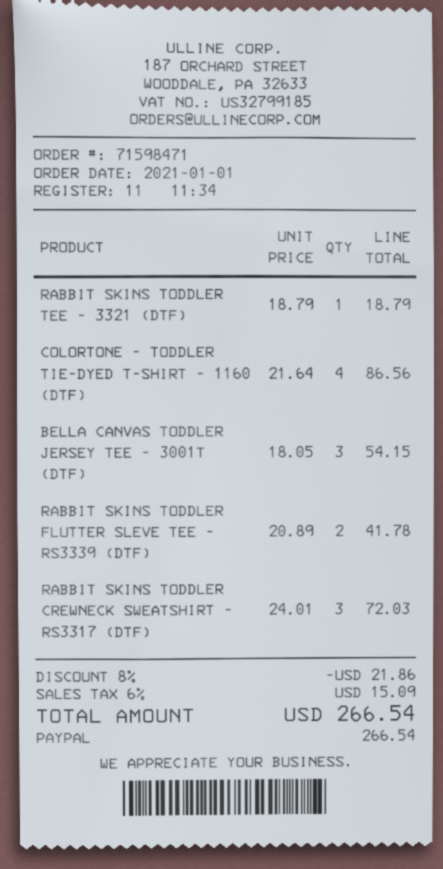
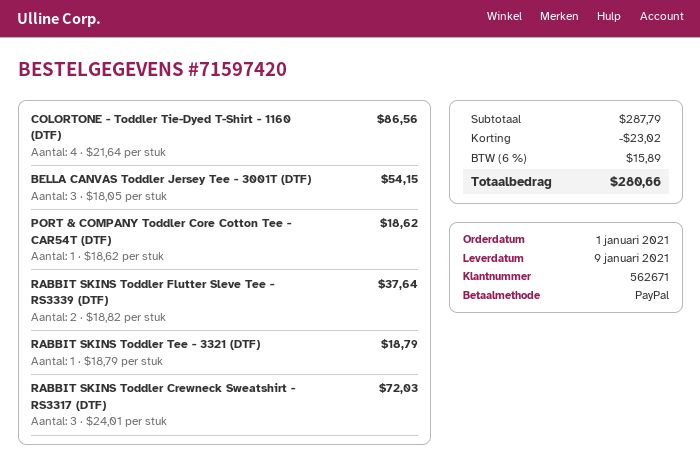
order number: 71598471 -> 71597420
RABBIT SKINS TODDLER FLUTTER SLEVE TEE - RS3339 (DTF): 2 x 20.89 = 41.78 -> 2 x 18.82 = 37.64
PORT & COMPANY Toddler Core Cotton Tee - CAR54T (DTF): none -> 1 x 18.62 = 18.62
discount: 21.86 -> 23.02
tax: 6% = 15.09 -> 6% = 15.89
total: 266.54 -> 280.66

